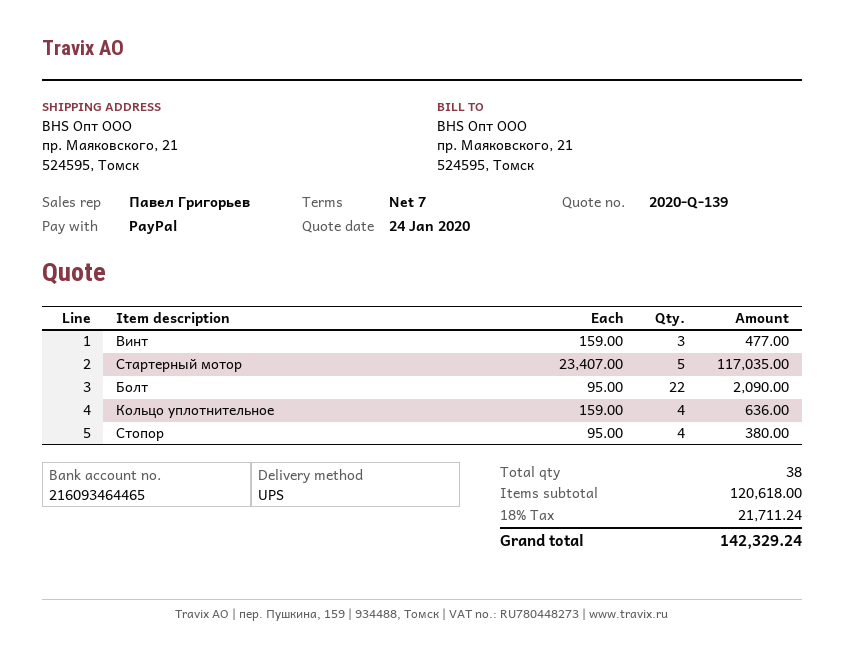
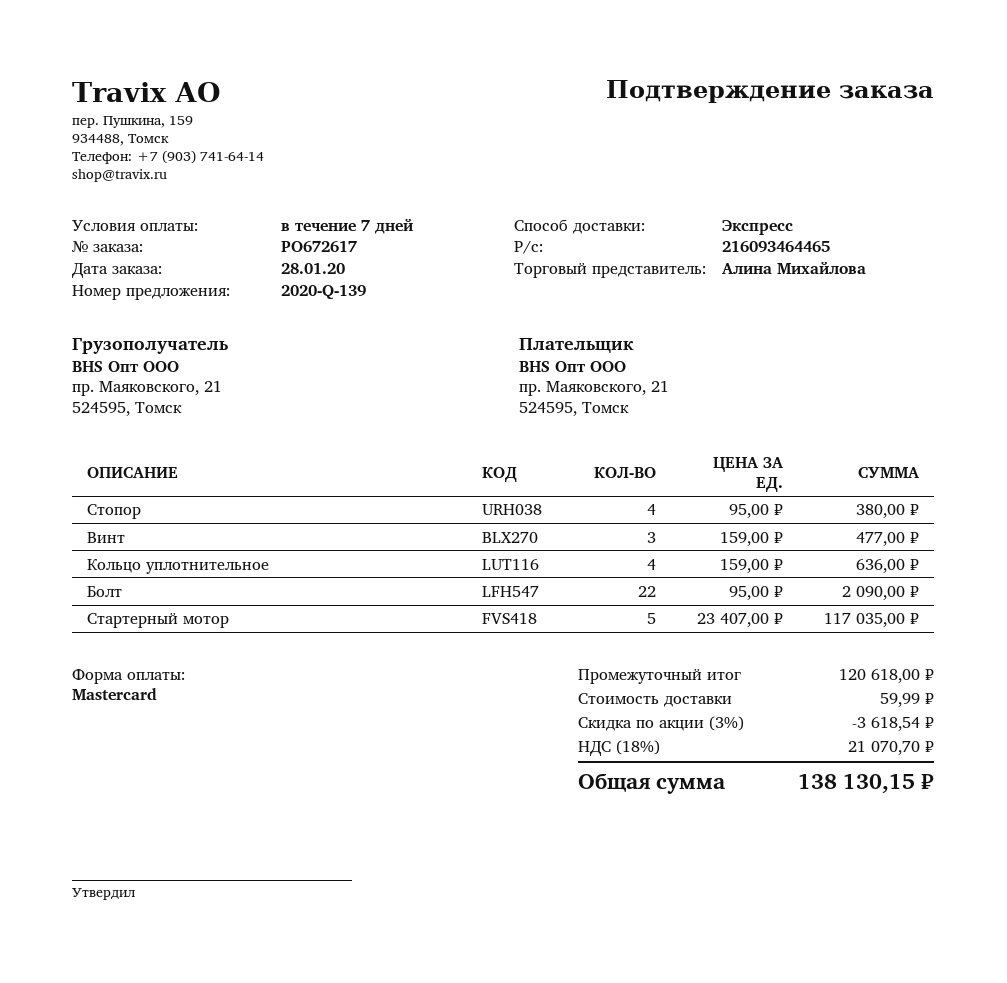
sales rep: Павел Григорьев -> Алина Михайлова
payment method: PayPal -> Mastercard
shipping method: UPS -> express
discount: none -> 3% = 3618.54
shipping: none -> 59.99
tax: 18% = 21711.24 -> 18% = 21070.70
total: 142329.24 -> 138130.15

